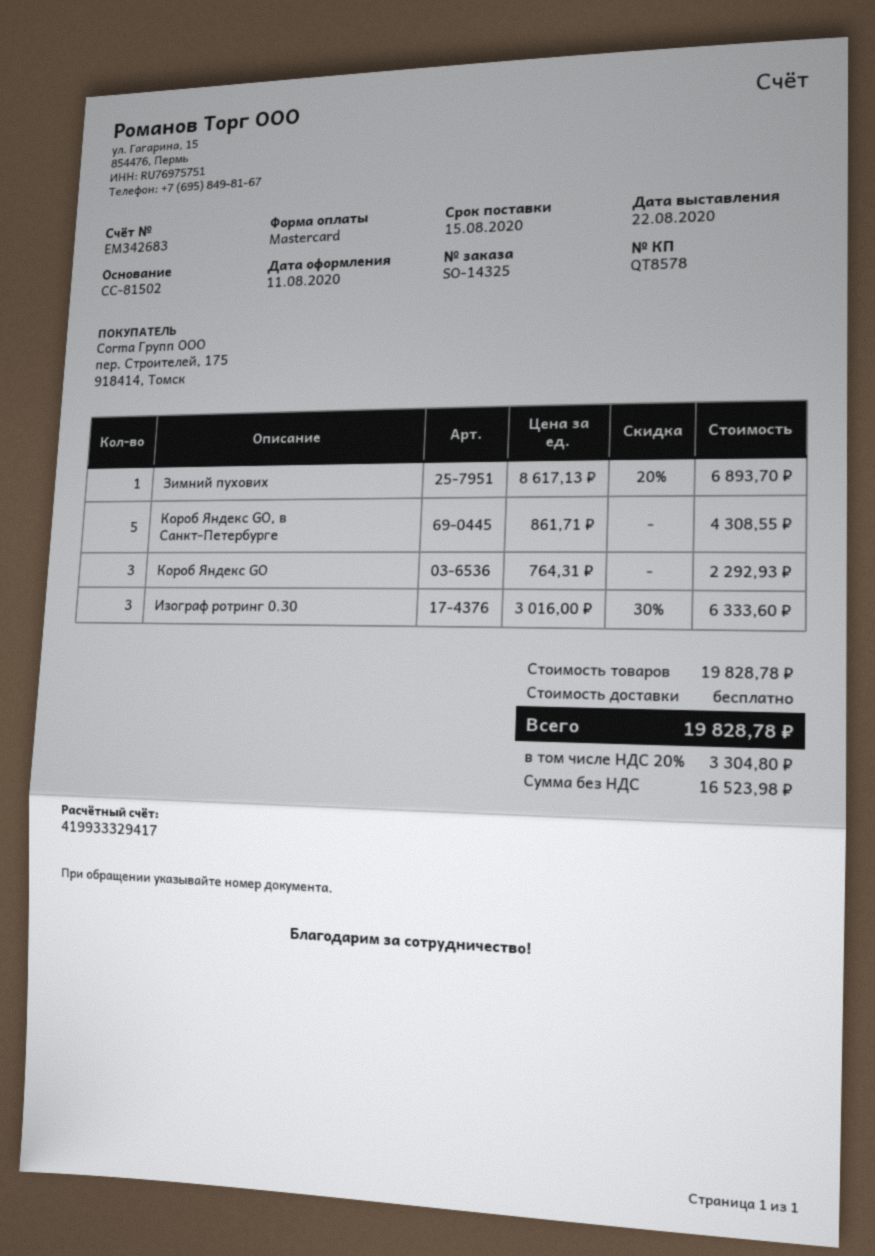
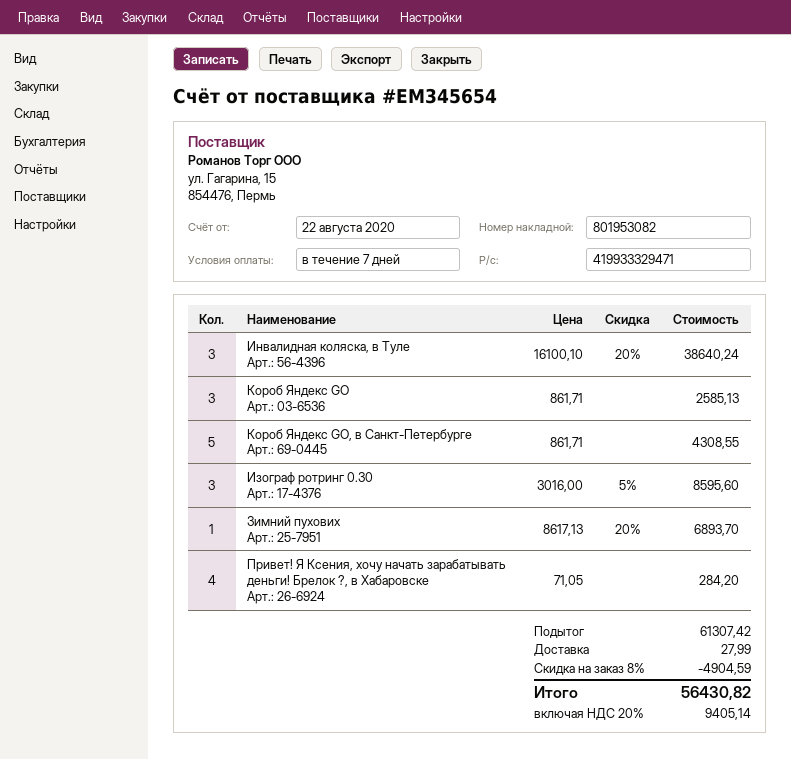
invoice number: EM342683 -> EM345654
bank account: 419933329417 -> 419933329471
Короб Яндекс GO: 3 x 764.31 = 2292.93 -> 3 x 861.71 = 2585.13
Изограф ротринг 0.30: 3 x 3016.00 - 30% = 6333.60 -> 3 x 3016.00 - 5% = 8595.60
Инвалидная коляска, в Туле: none -> 3 x 16100.10 - 20% = 38640.24
Привет! Я Ксения, хочу начать зарабатывать деньги! Брелок ?, в Хабаровске: none -> 4 x 71.05 = 284.20
subtotal: 19828.78 -> 61307.42
discount: none -> 8% = 4904.59
shipping: 0.00 -> 27.99
tax: 20% = 3304.80 -> 20% = 9405.14
total: 19828.78 -> 56430.82

